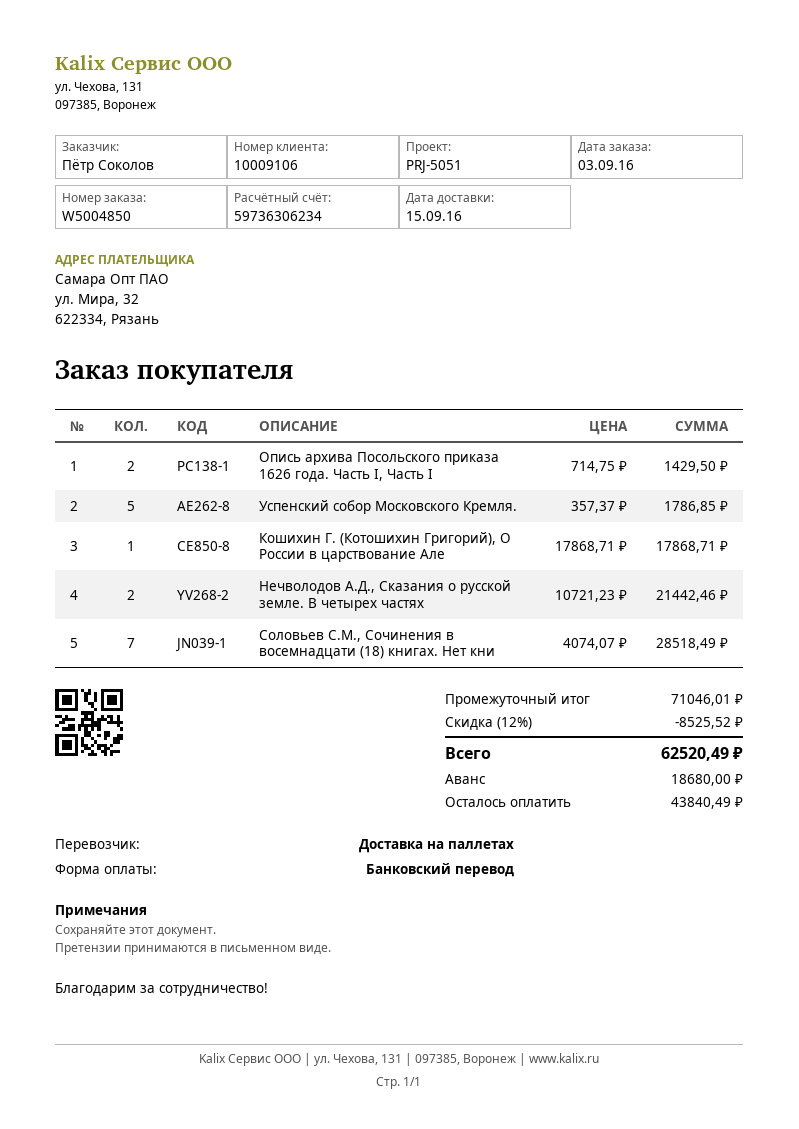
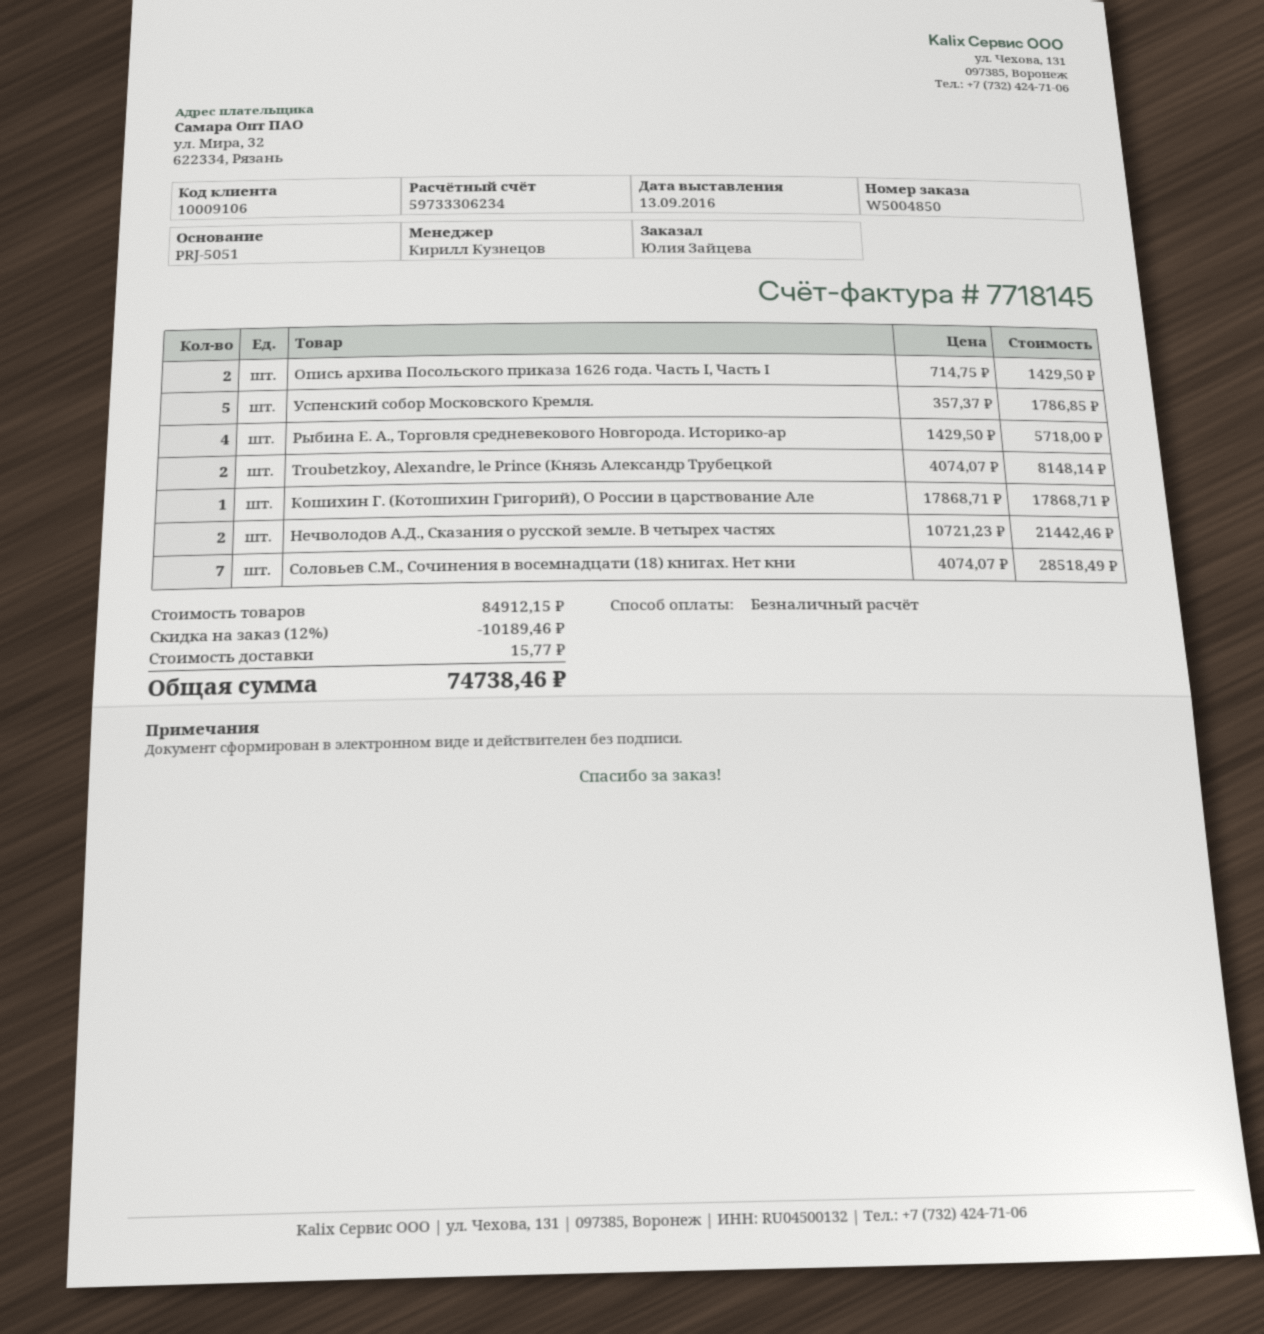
ordered by: Пётр Соколов -> Юлия Зайцева
bank account: 59736306234 -> 59733306234
Рыбина Е. А., Торговля средневекового Новгорода. Историко-ар: none -> 4 x 1429.50 = 5718.00
Troubetzkoy, Alexandre, le Prince (Князь Александр Трубецкой: none -> 2 x 4074.07 = 8148.14
subtotal: 71046.01 -> 84912.15
discount: 12% = 8525.52 -> 12% = 10189.46
shipping: none -> 15.77
total: 62520.49 -> 74738.46

